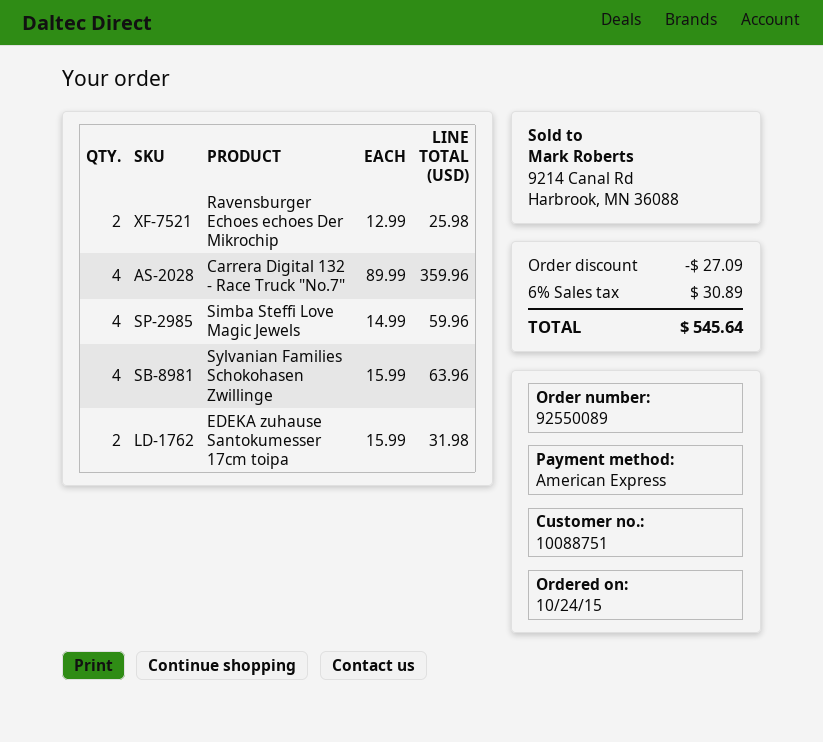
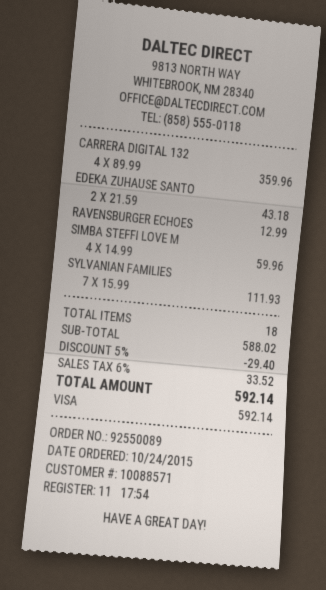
customer number: 10088751 -> 10088571
payment method: American Express -> Visa
Ravensburger Echoes echoes Der Mikrochip: 2 x 12.99 = 25.98 -> 1 x 12.99 = 12.99
Sylvanian Families Schokohasen Zwillinge: 4 x 15.99 = 63.96 -> 7 x 15.99 = 111.93
EDEKA zuhause Santokumesser 17cm toipa: 2 x 15.99 = 31.98 -> 2 x 21.59 = 43.18
discount: 27.09 -> 29.40
tax: 6% = 30.89 -> 6% = 33.52
total: 545.64 -> 592.14

